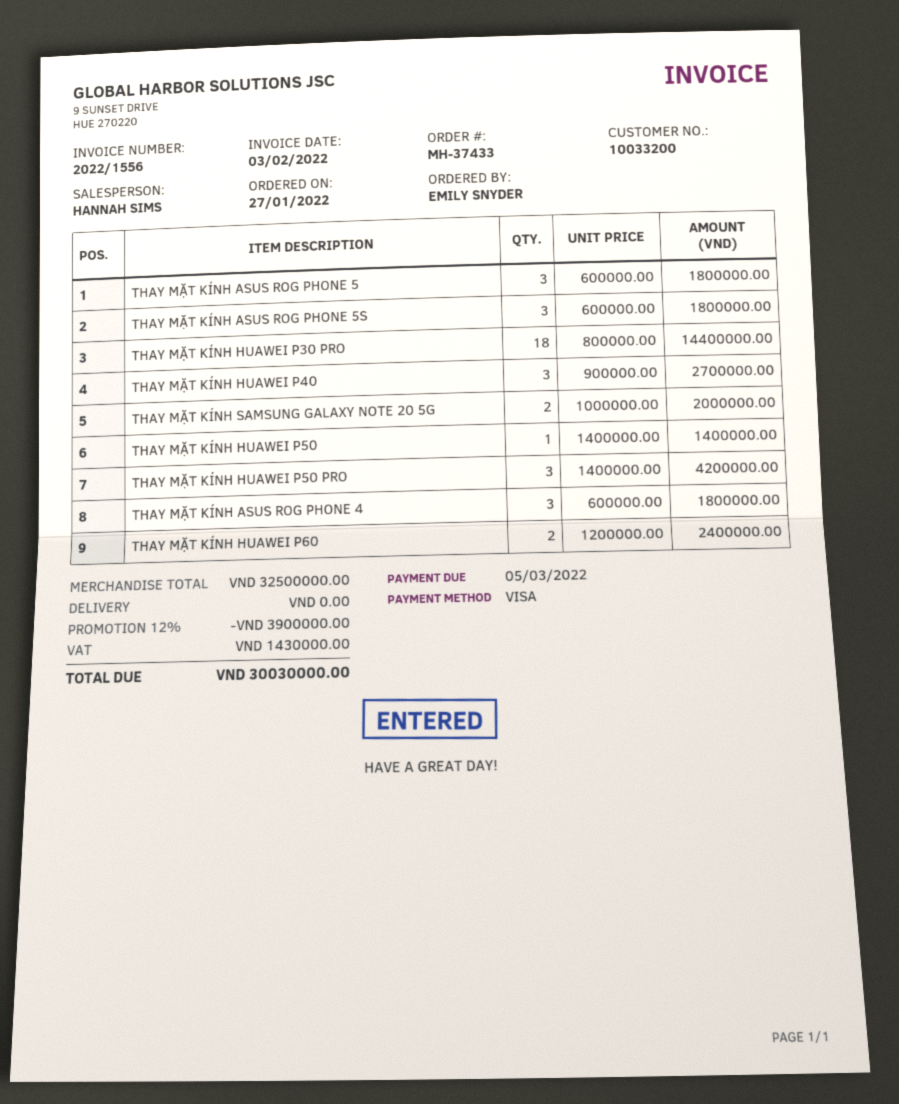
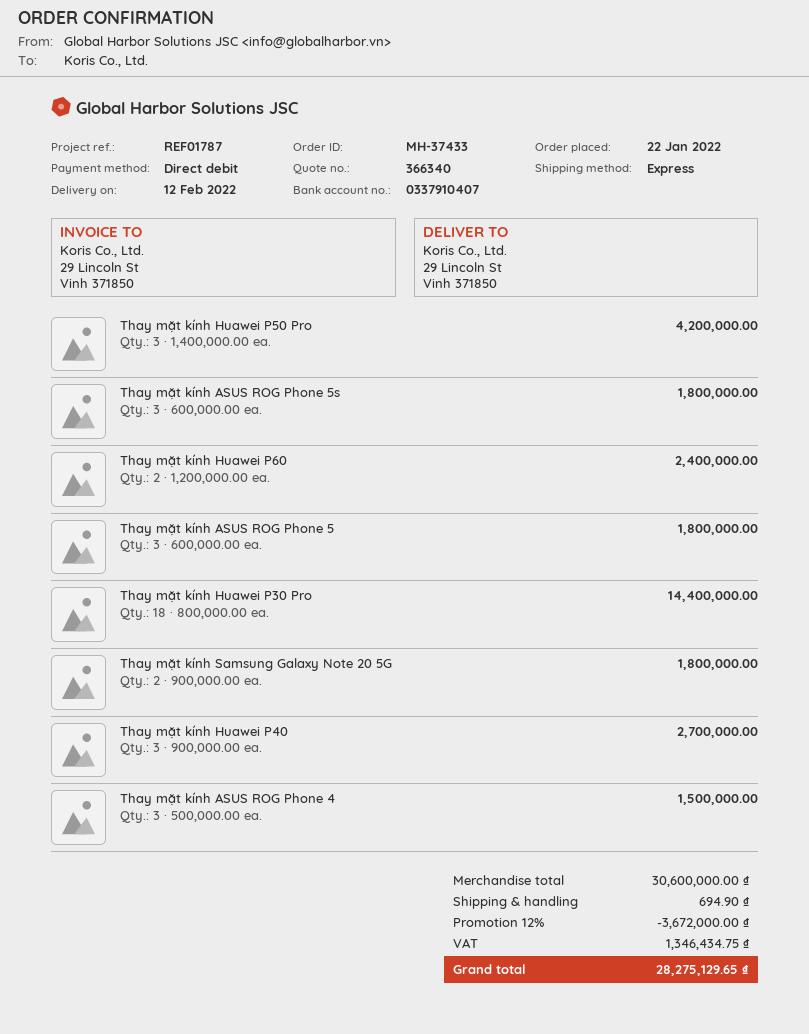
order date: 2022-01-27 -> 2022-01-22
payment method: Visa -> direct debit
THAY MẶT KÍNH SAMSUNG GALAXY NOTE 20 5G: 2 x 1000000.00 = 2000000.00 -> 2 x 900000.00 = 1800000.00
THAY MẶT KÍNH HUAWEI P50: 1 x 1400000.00 = 1400000.00 -> none
THAY MẶT KÍNH ASUS ROG PHONE 4: 3 x 600000.00 = 1800000.00 -> 3 x 500000.00 = 1500000.00
subtotal: 32500000.00 -> 30600000.00
discount: 12% = 3900000.00 -> 12% = 3672000.00
shipping: 0.00 -> 694.90
tax: 1430000.00 -> 1346434.75
total: 30030000.00 -> 28275129.65

